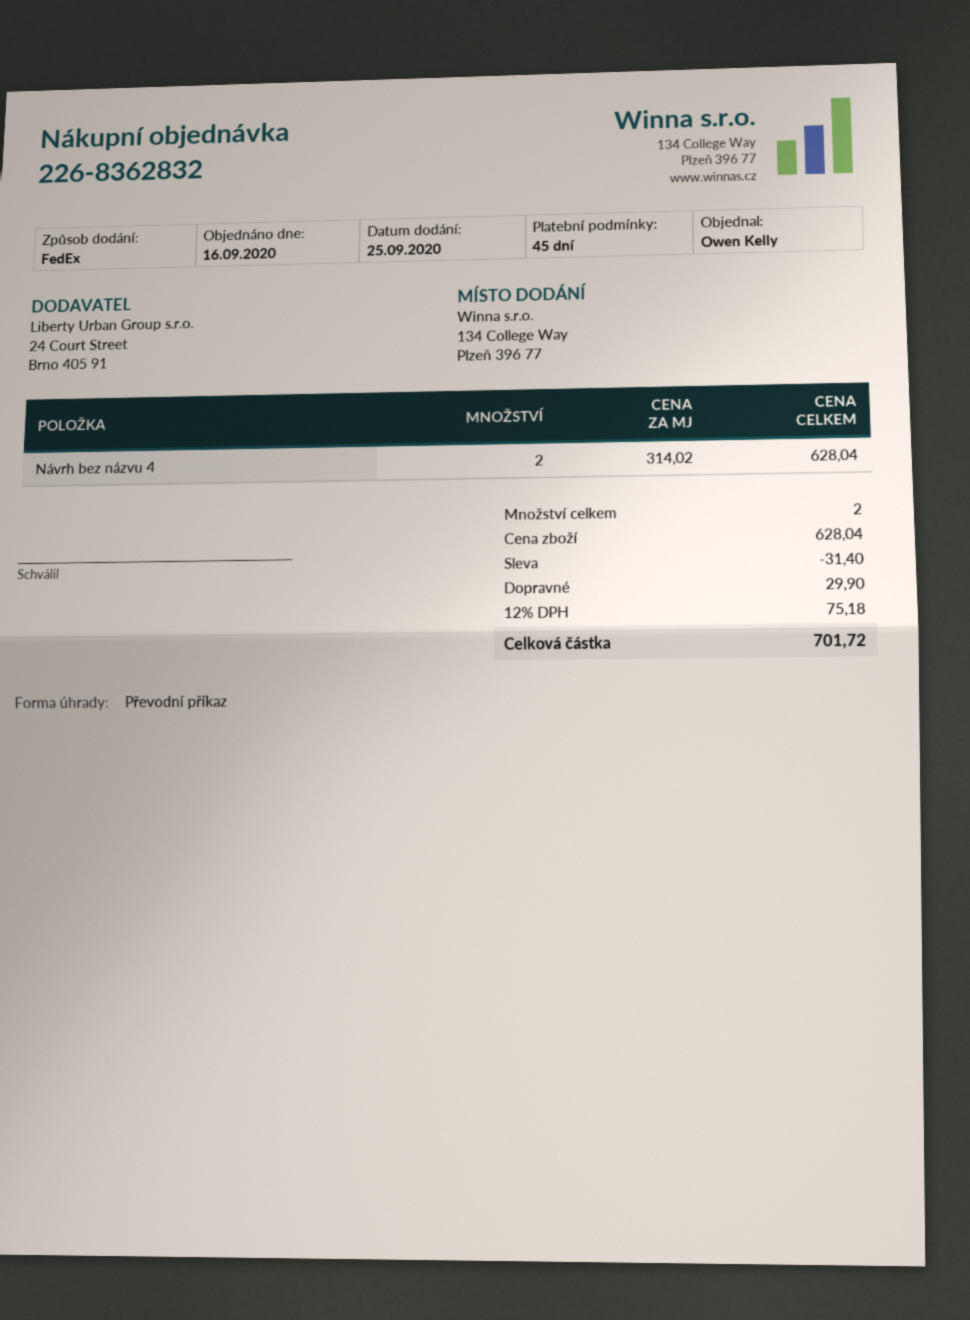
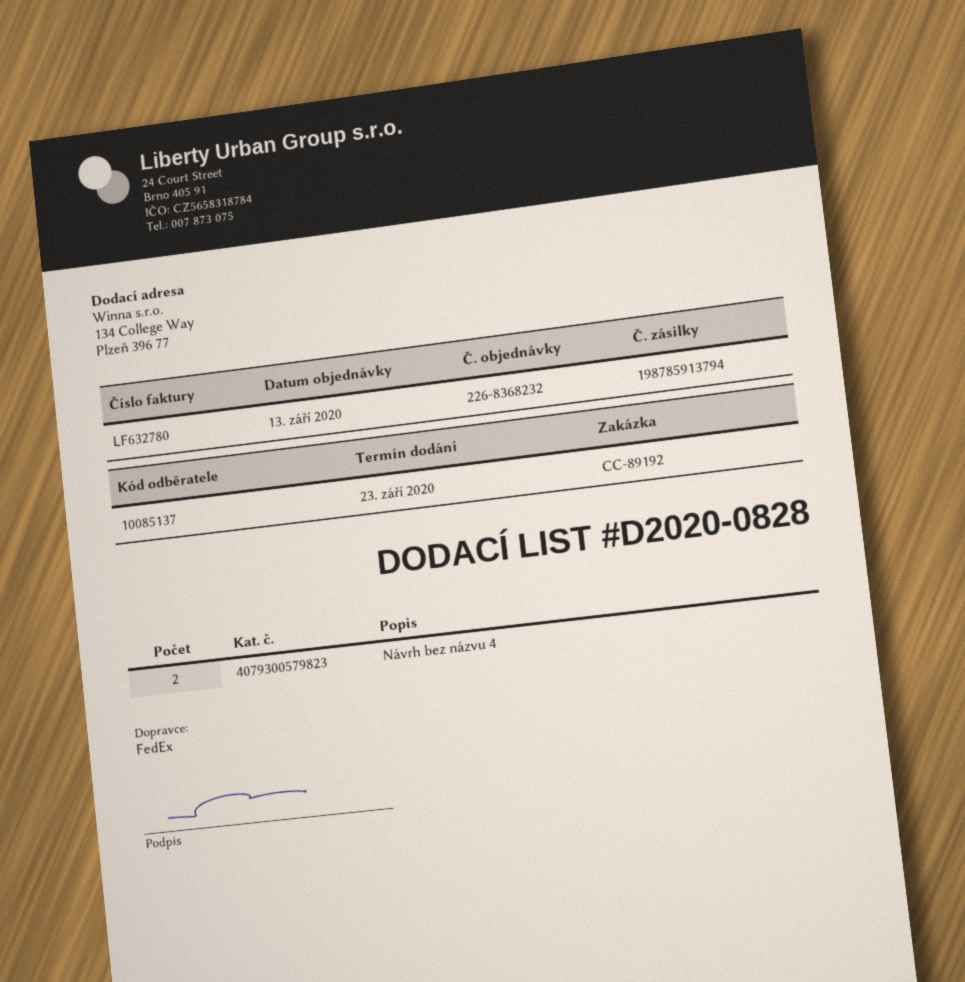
order number: 226-8362832 -> 226-8368232
order date: 2020-09-16 -> 2020-09-13
delivery date: 2020-09-25 -> 2020-09-23

